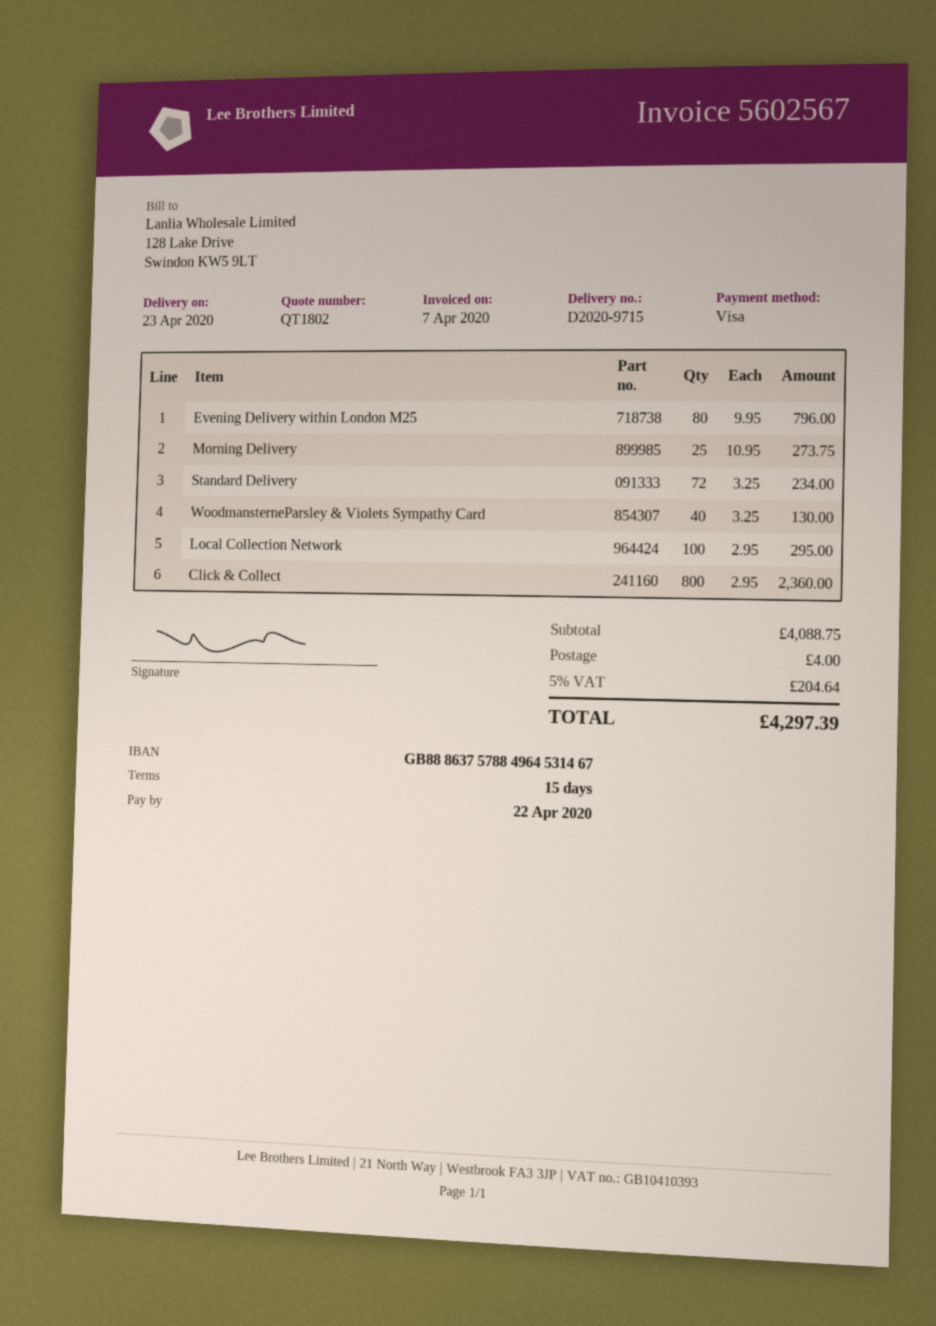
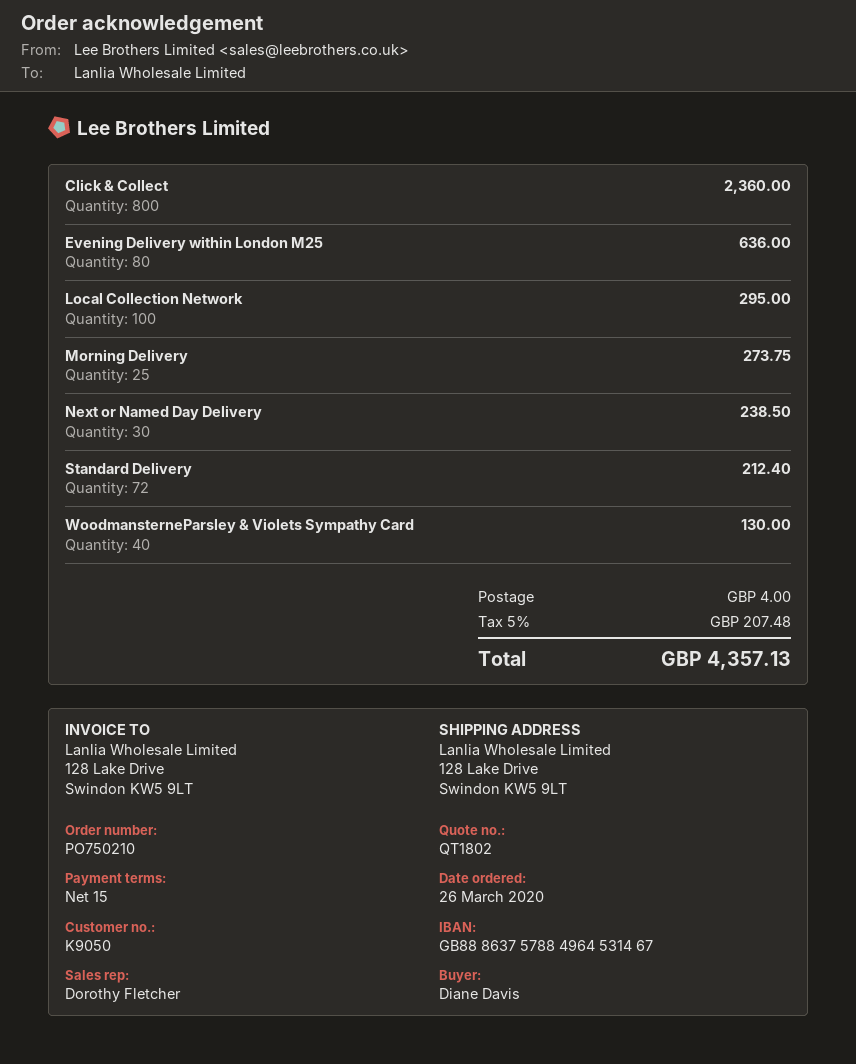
Evening Delivery within London M25: 80 for 796.00 -> 80 for 636.00
Standard Delivery: 72 for 234.00 -> 72 for 212.40
Next or Named Day Delivery: none -> 30 for 238.50
tax: 5% = 204.64 -> 5% = 207.48
total: 4297.39 -> 4357.13

